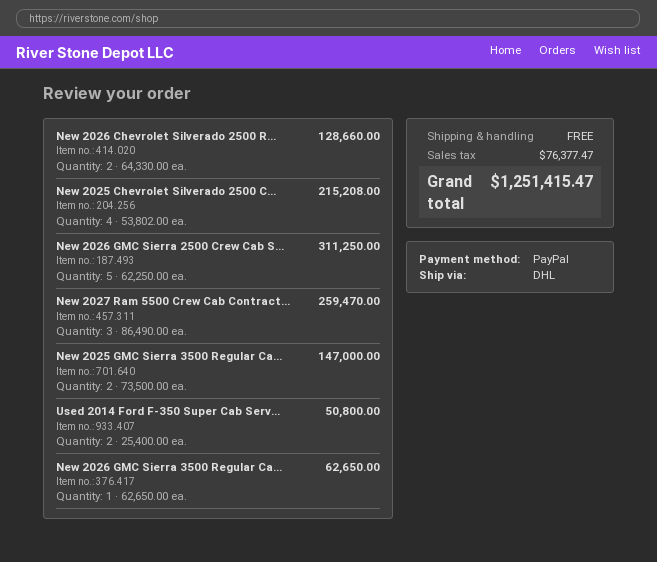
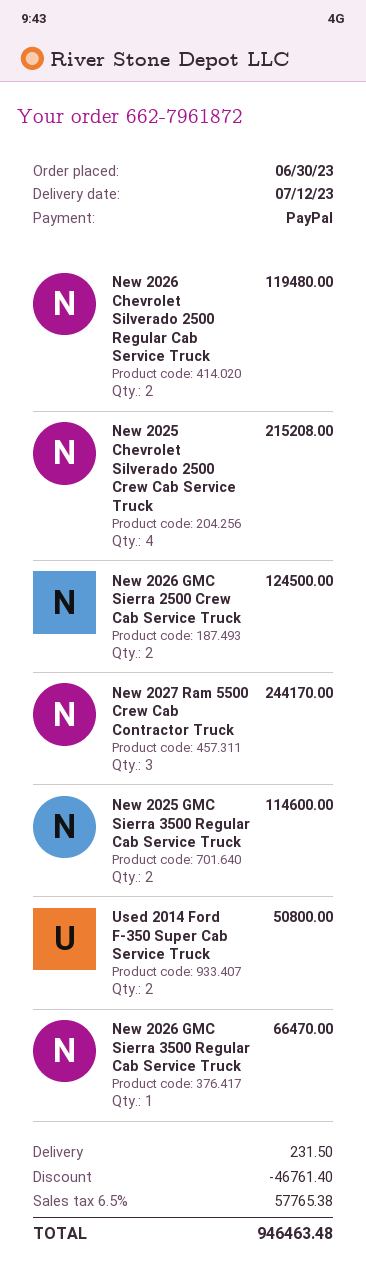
New 2026 Chevrolet Silverado 2500 R...: 2 for 128660.00 -> 2 for 119480.00
New 2026 GMC Sierra 2500 Crew Cab S...: 5 for 311250.00 -> 2 for 124500.00
New 2027 Ram 5500 Crew Cab Contract...: 3 for 259470.00 -> 3 for 244170.00
New 2025 GMC Sierra 3500 Regular Ca...: 2 for 147000.00 -> 2 for 114600.00
New 2026 GMC Sierra 3500 Regular Ca...: 1 for 62650.00 -> 1 for 66470.00
discount: none -> 46761.40
shipping: 0.00 -> 231.50
tax: 76377.47 -> 57765.38
total: 1251415.47 -> 946463.48

